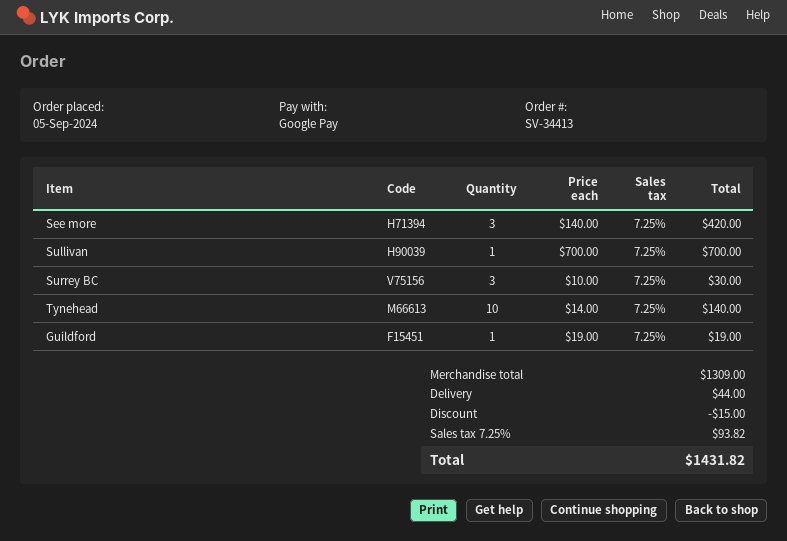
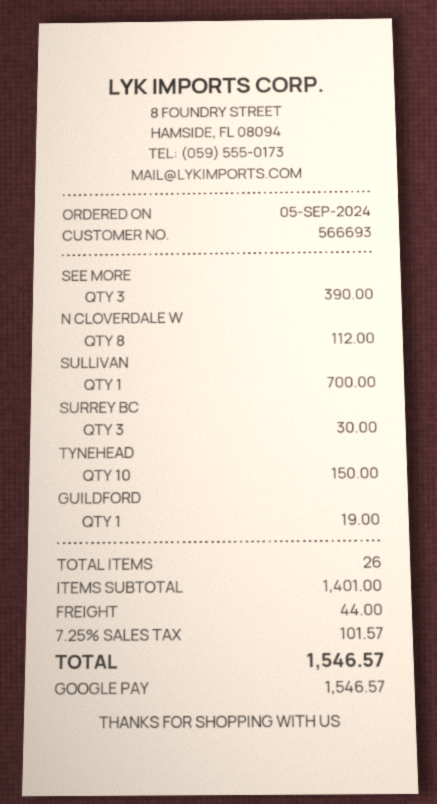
See more: 3 for 420.00 -> 3 for 390.00
Tynehead: 10 for 140.00 -> 10 for 150.00
N CLOVERDALE W: none -> 8 for 112.00
subtotal: 1309.00 -> 1401.00
discount: 15.00 -> none
tax: 7.25% = 93.82 -> 7.25% = 101.57
total: 1431.82 -> 1546.57

